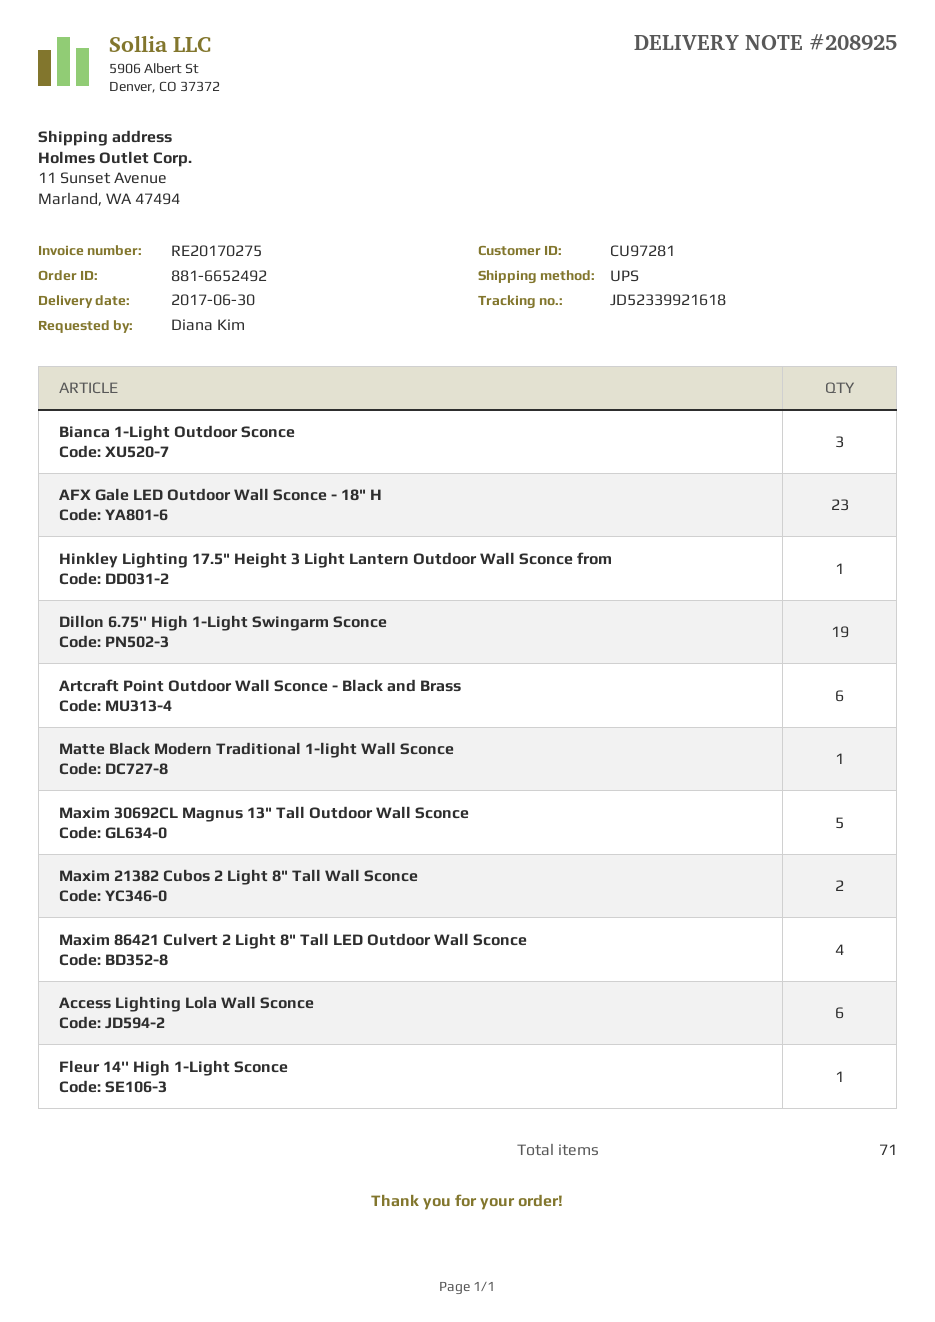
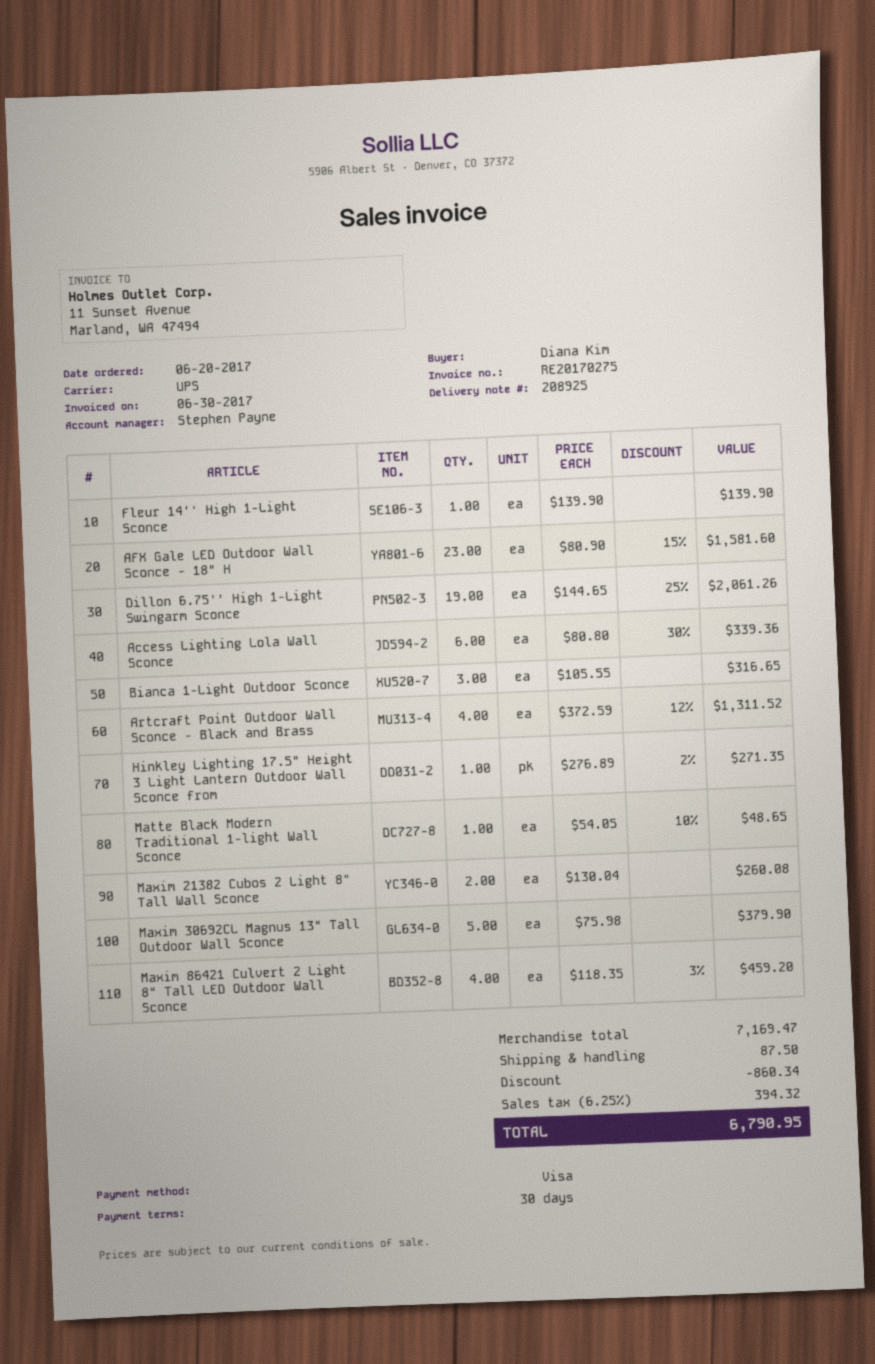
Artcraft Point Outdoor Wall Sconce - Black and Brass: 6 -> 4

